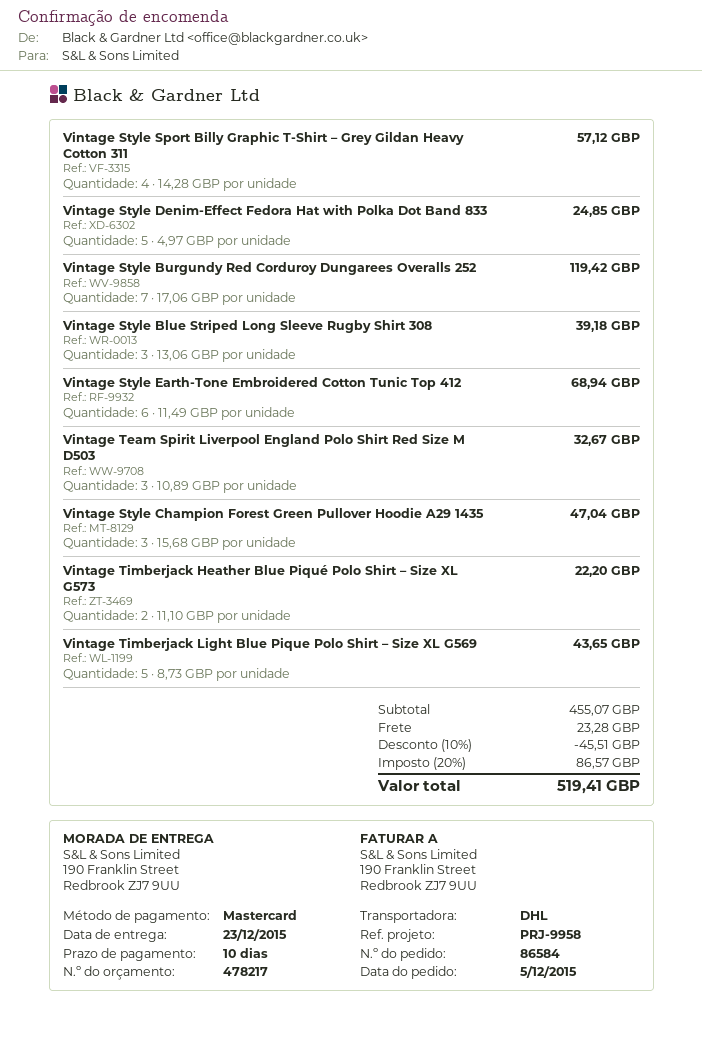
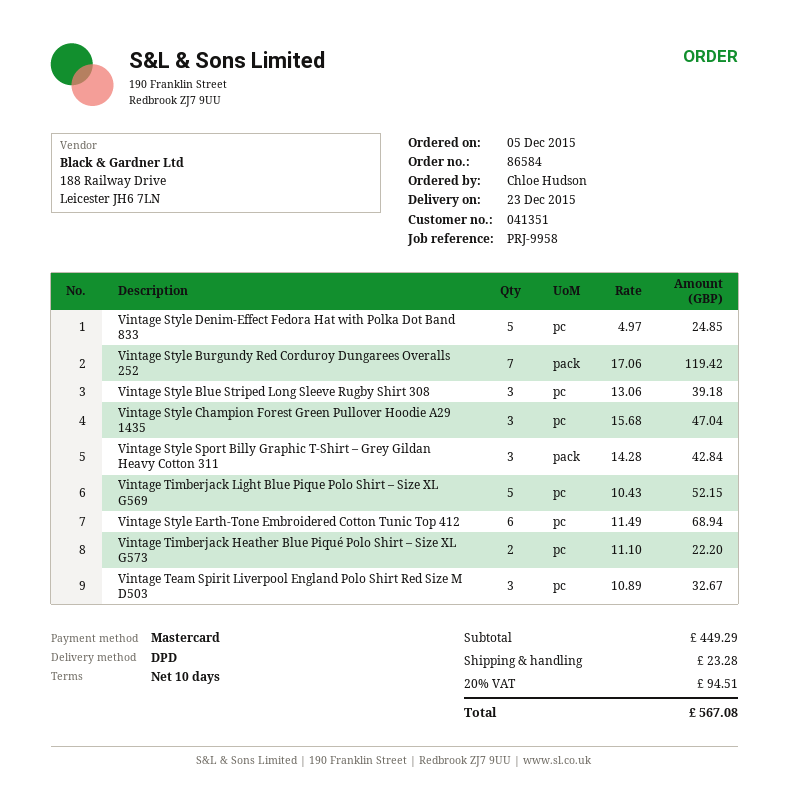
shipping method: DHL -> DPD
Vintage Style Sport Billy Graphic T-Shirt – Grey Gildan Heavy Cotton 311: 4 x 14.28 = 57.12 -> 3 x 14.28 = 42.84
Vintage Timberjack Light Blue Pique Polo Shirt – Size XL G569: 5 x 8.73 = 43.65 -> 5 x 10.43 = 52.15
subtotal: 455.07 -> 449.29
discount: 10% = 45.51 -> none
tax: 20% = 86.57 -> 20% = 94.51
total: 519.41 -> 567.08

